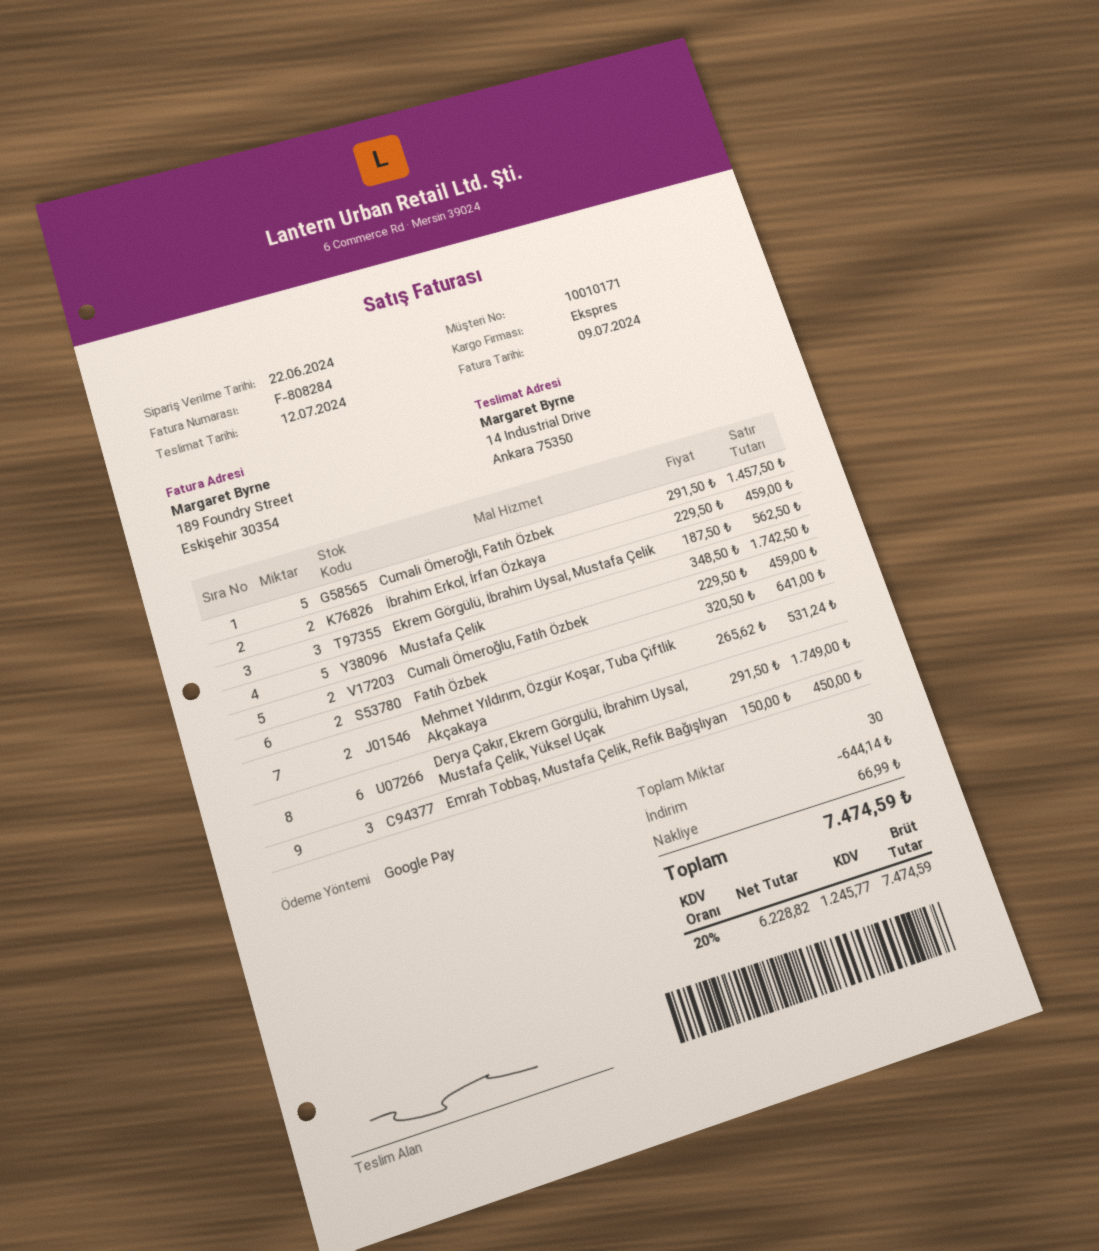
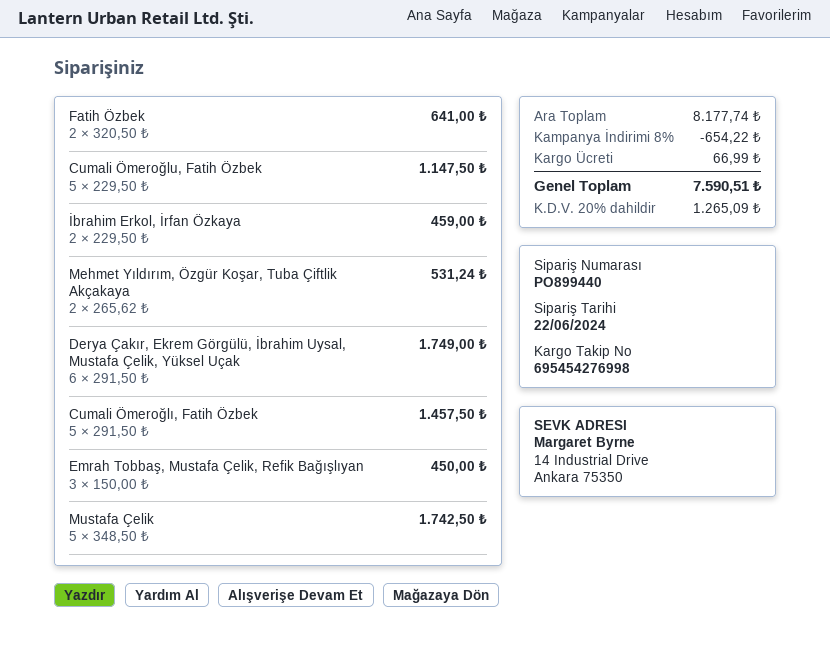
Ekrem Görgülü, İbrahim Uysal, Mustafa Çelik: 3 x 187.50 = 562.50 -> none
Cumali Ömeroğlu, Fatih Özbek: 2 x 229.50 = 459.00 -> 5 x 229.50 = 1147.50
discount: 644.14 -> 654.22
tax: 20% = 1245.77 -> 20% = 1265.09
total: 7474.59 -> 7590.51

